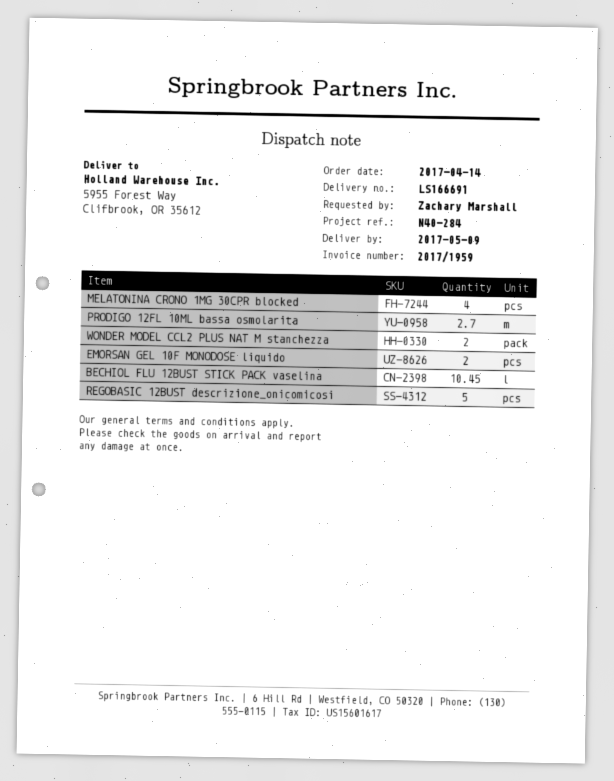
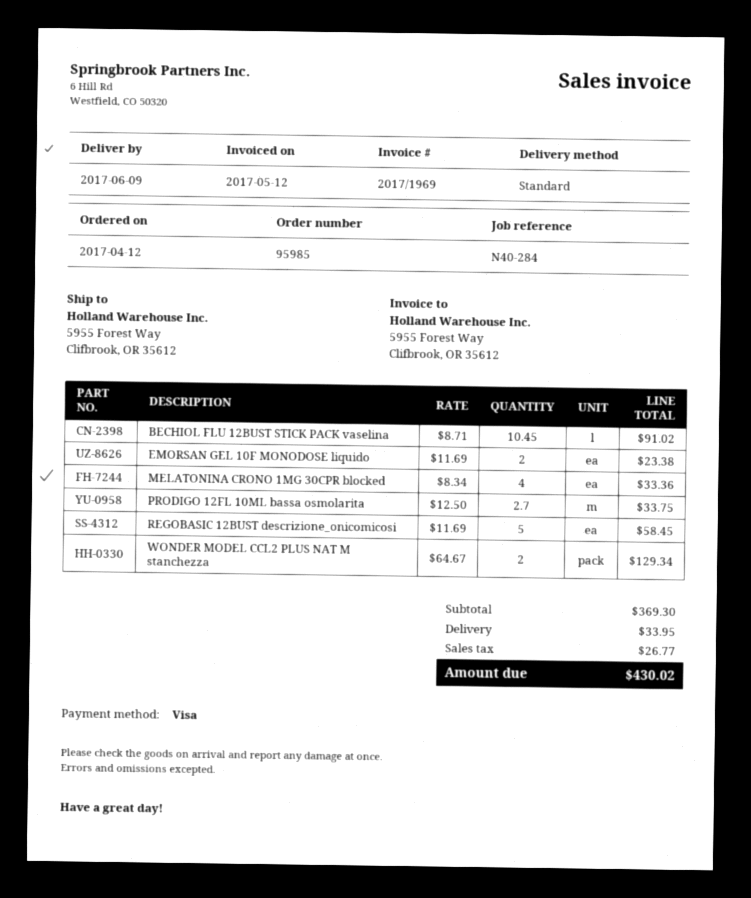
order date: 2017-04-14 -> 2017-04-12
delivery date: 2017-05-09 -> 2017-06-09
invoice number: 2017/1959 -> 2017/1969

